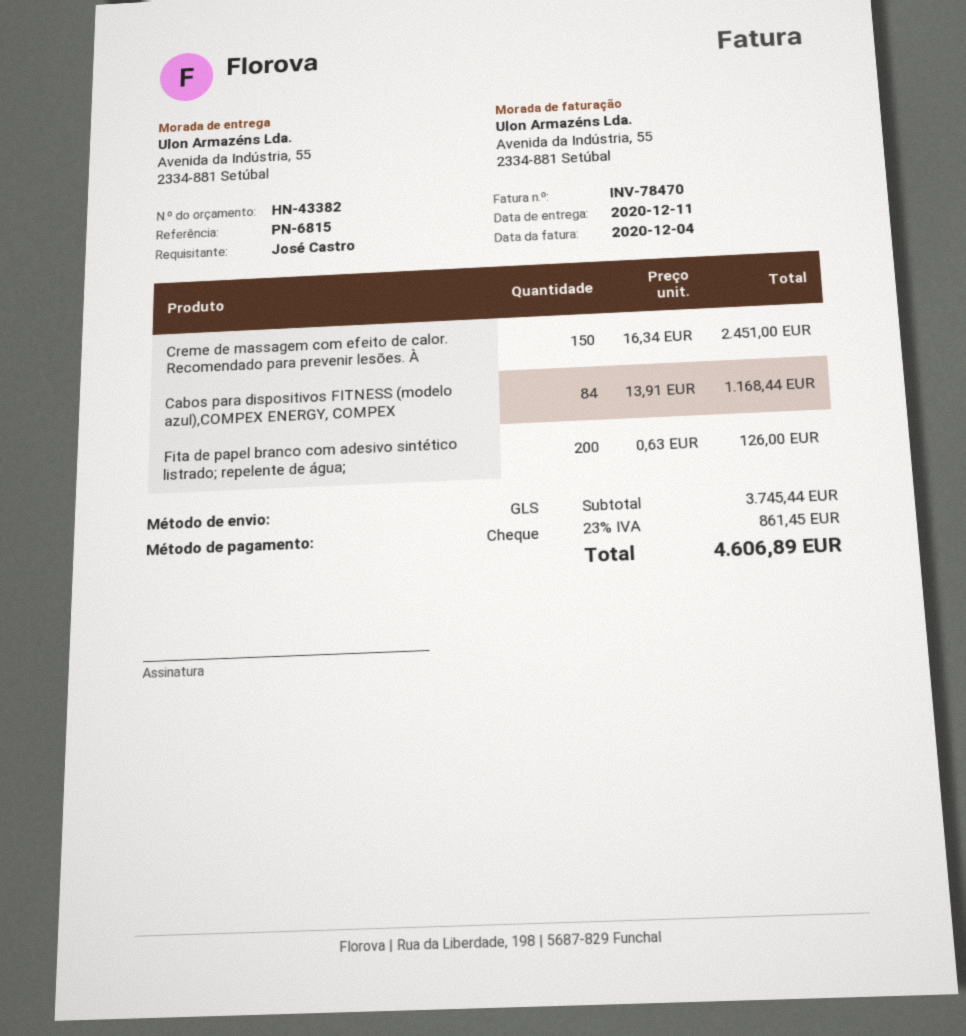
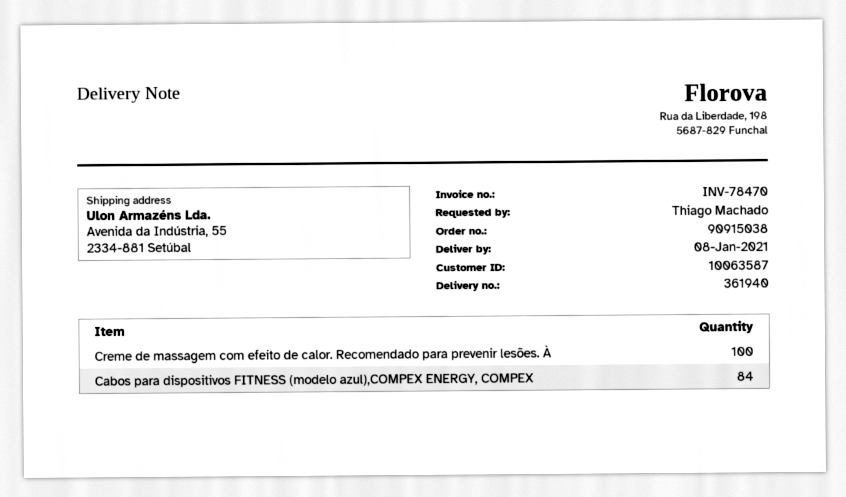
delivery date: 2020-12-11 -> 2021-01-08
ordered by: José Castro -> Thiago Machado
Creme de massagem com efeito de calor. Recomendado para prevenir lesões. À: 150 -> 100
Fita de papel branco com adesivo sintético listrado; repelente de água;: 200 -> none

